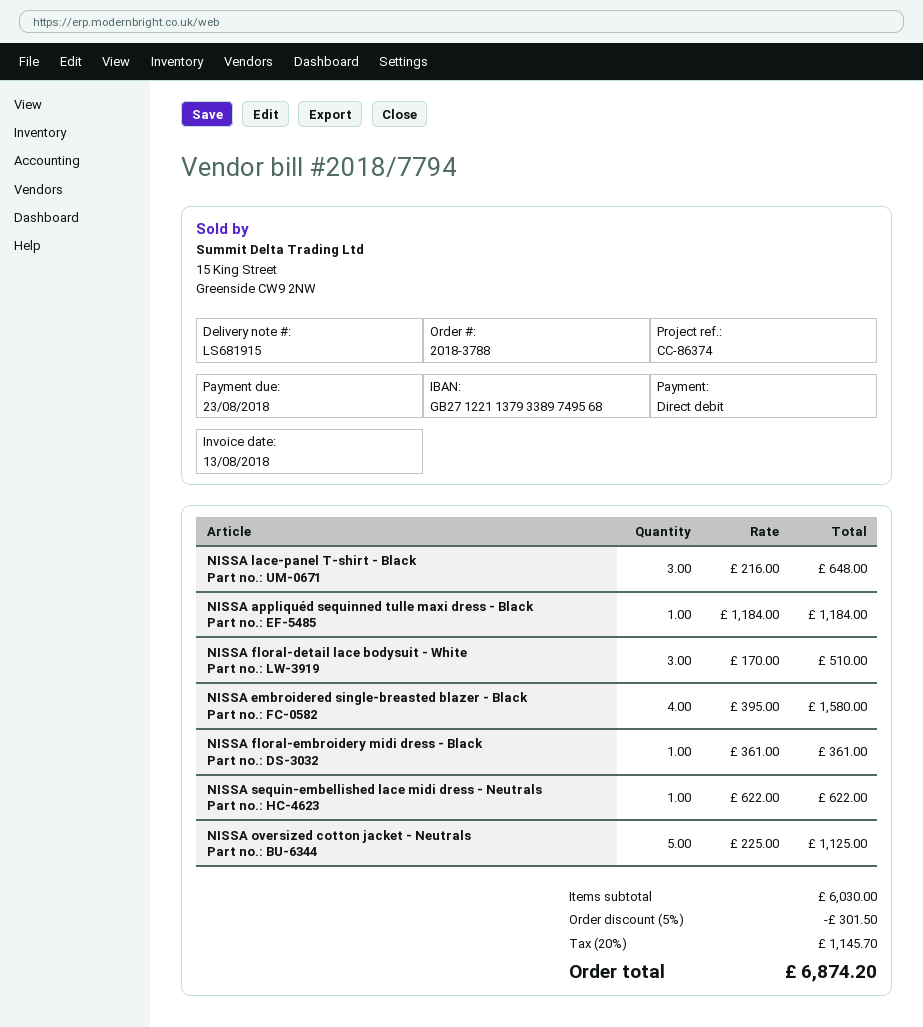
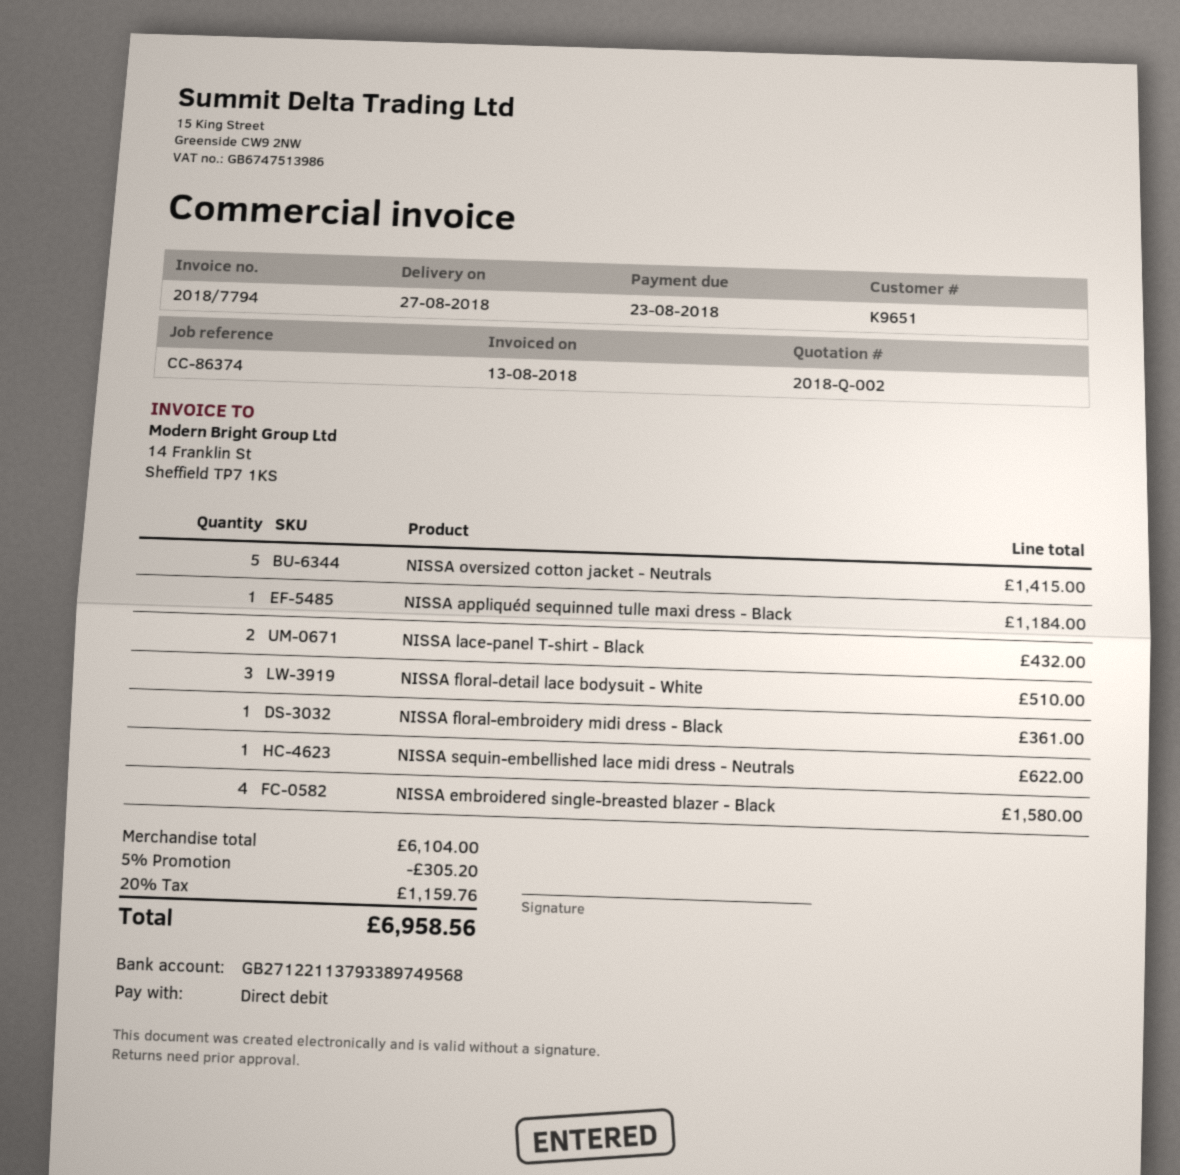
NISSA lace-panel T-shirt - Black: 3 for 648.00 -> 2 for 432.00
NISSA oversized cotton jacket - Neutrals: 5 for 1125.00 -> 5 for 1415.00
subtotal: 6030.00 -> 6104.00
discount: 5% = 301.50 -> 5% = 305.20
tax: 20% = 1145.70 -> 20% = 1159.76
total: 6874.20 -> 6958.56

